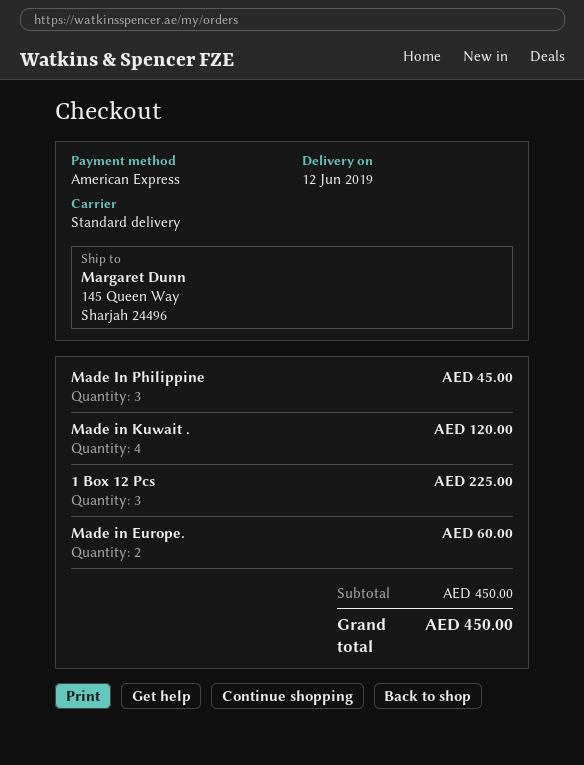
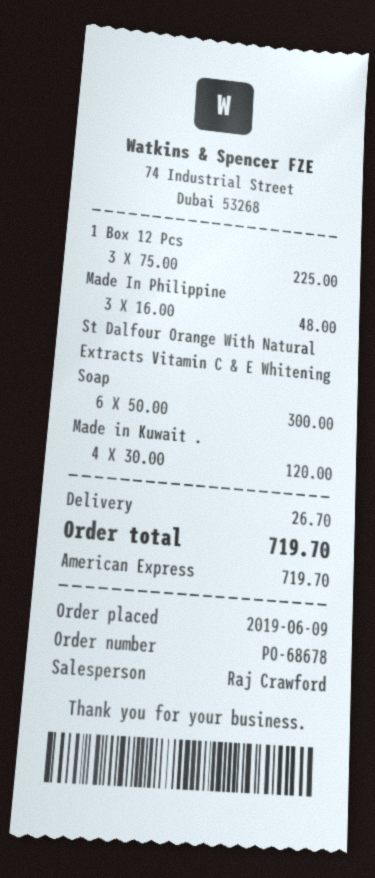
Made In Philippine: 3 for 45.00 -> 3 for 48.00
Made in Europe.: 2 for 60.00 -> none
St Dalfour Orange With Natural Extracts Vitamin C & E Whitening Soap: none -> 6 for 300.00
shipping: none -> 26.70
total: 450.00 -> 719.70

